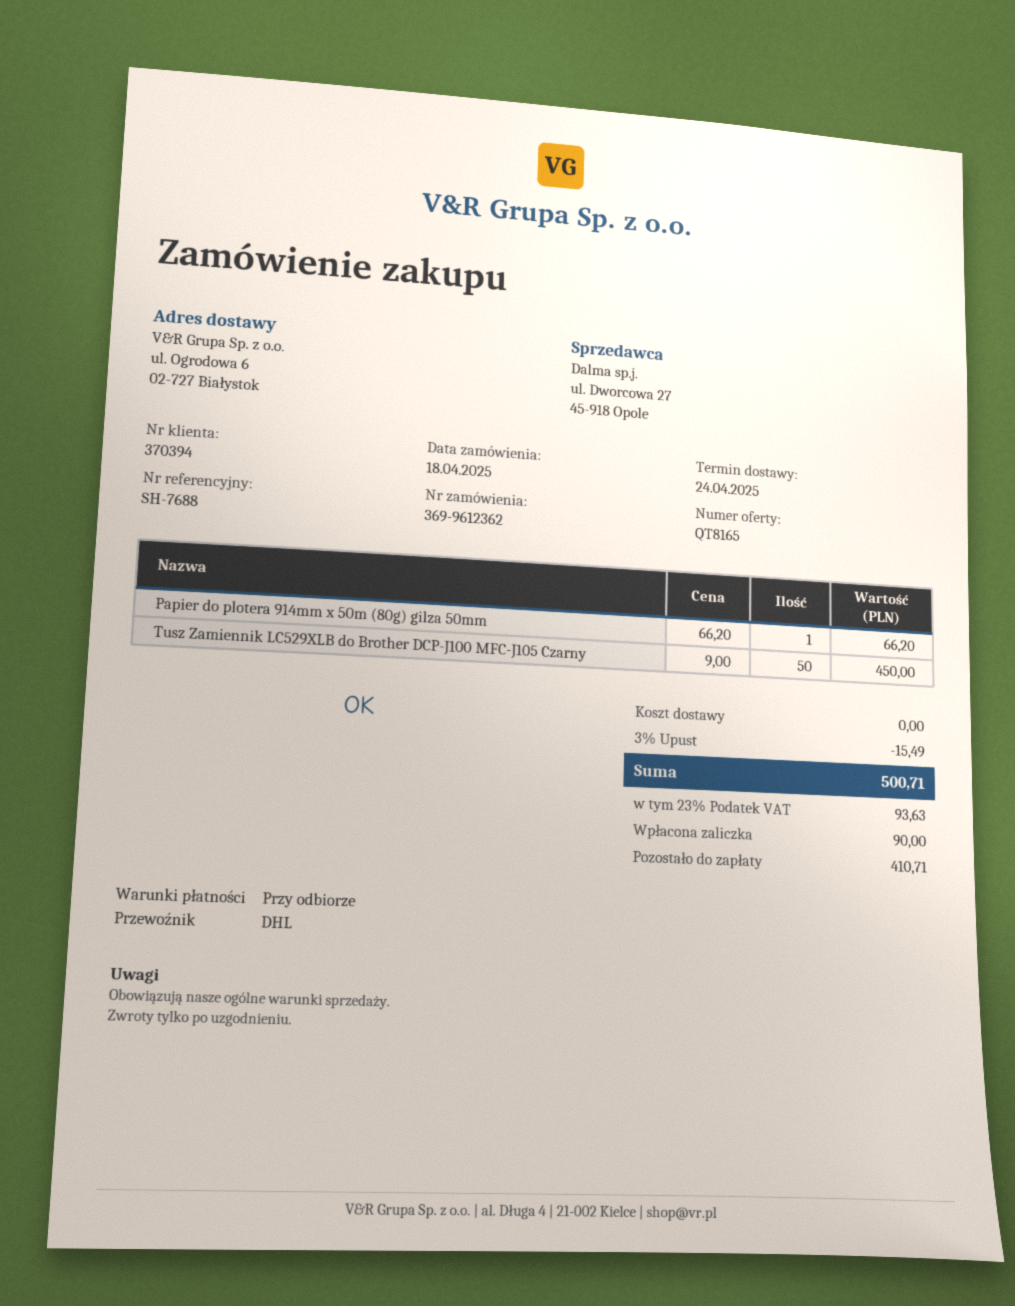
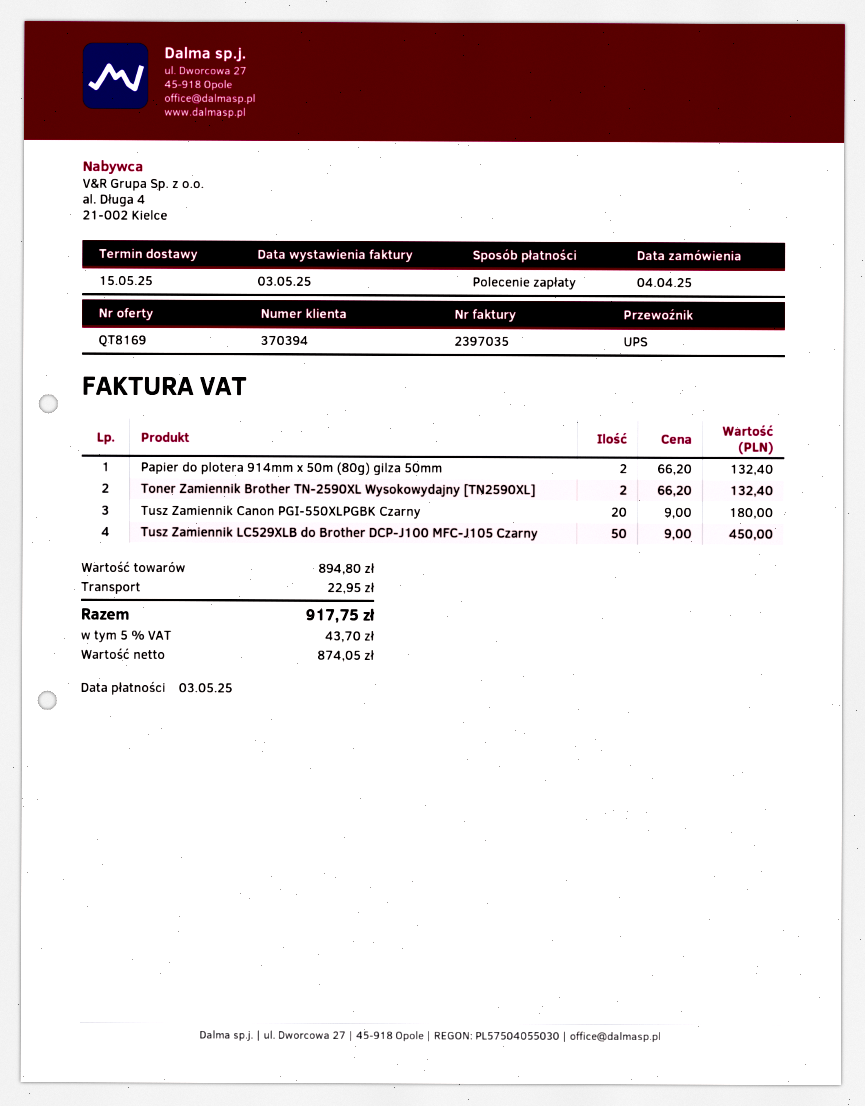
quote number: QT8165 -> QT8169
order date: 2025-04-18 -> 2025-04-04
delivery date: 2025-04-24 -> 2025-05-15
shipping method: DHL -> UPS
Papier do plotera 914mm x 50m (80g) gilza 50mm: 1 x 66.20 = 66.20 -> 2 x 66.20 = 132.40
Toner Zamiennik Brother TN-2590XL Wysokowydajny [TN2590XL]: none -> 2 x 66.20 = 132.40
Tusz Zamiennik Canon PGI-550XLPGBK Czarny: none -> 20 x 9.00 = 180.00
discount: 3% = 15.49 -> none
shipping: 0.00 -> 22.95
tax: 23% = 93.63 -> 5% = 43.70
total: 500.71 -> 917.75

